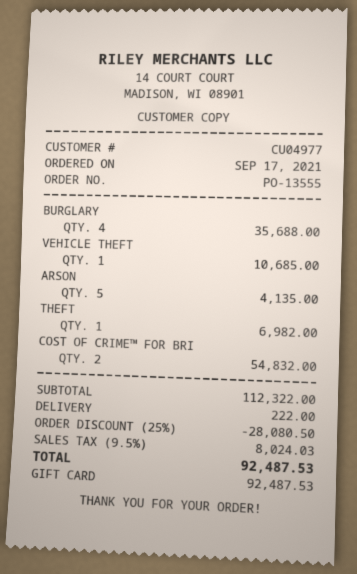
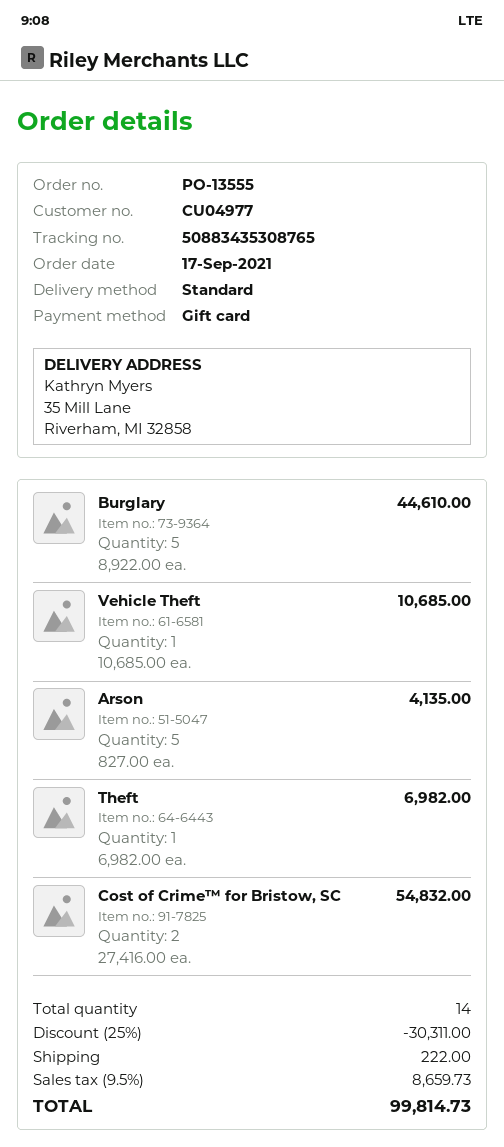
BURGLARY: 4 for 35688.00 -> 5 for 44610.00
discount: 25% = 28080.50 -> 25% = 30311.00
tax: 9.5% = 8024.03 -> 9.5% = 8659.73
total: 92487.53 -> 99814.73

